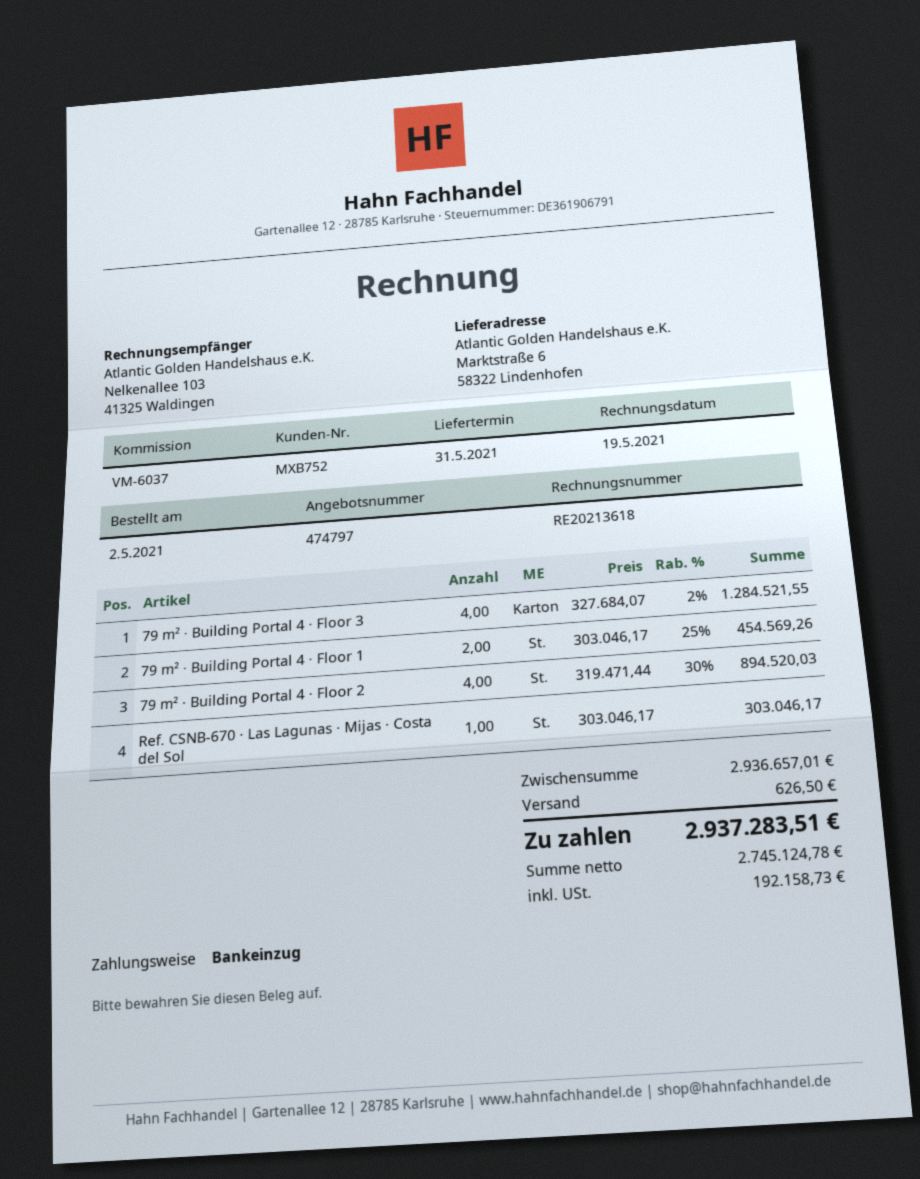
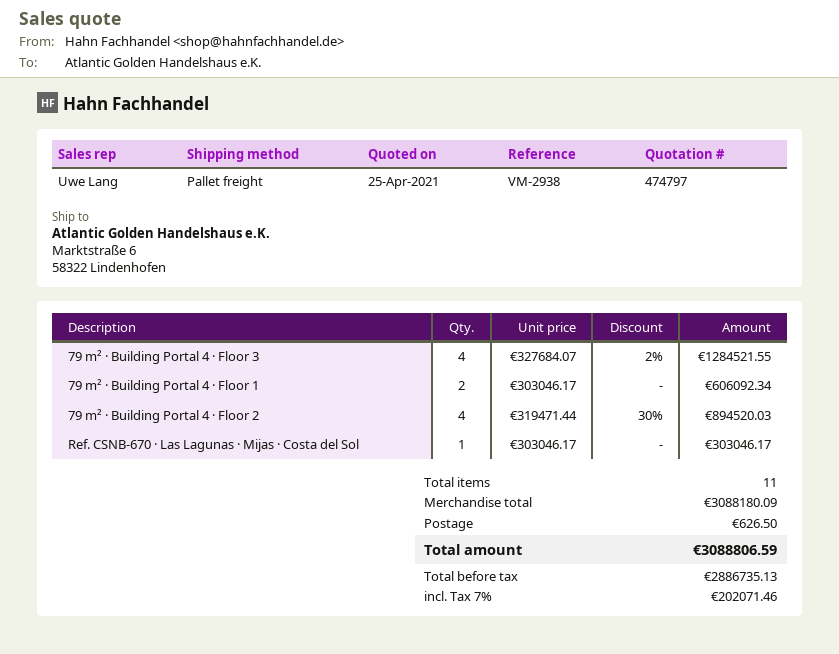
reference: VM-6037 -> VM-2938
79 m² · Building Portal 4 · Floor 1: 2 x 303046.17 - 25% = 454569.26 -> 2 x 303046.17 = 606092.34
subtotal: 2936657.01 -> 3088180.09
net: 2745124.78 -> 2886735.13
tax: 192158.73 -> 202071.46
total: 2937283.51 -> 3088806.59

